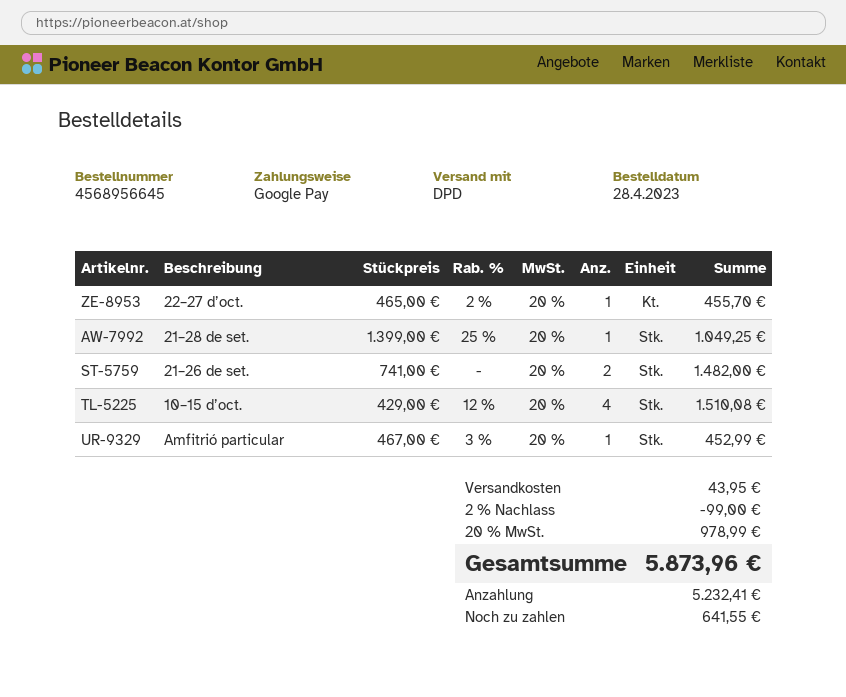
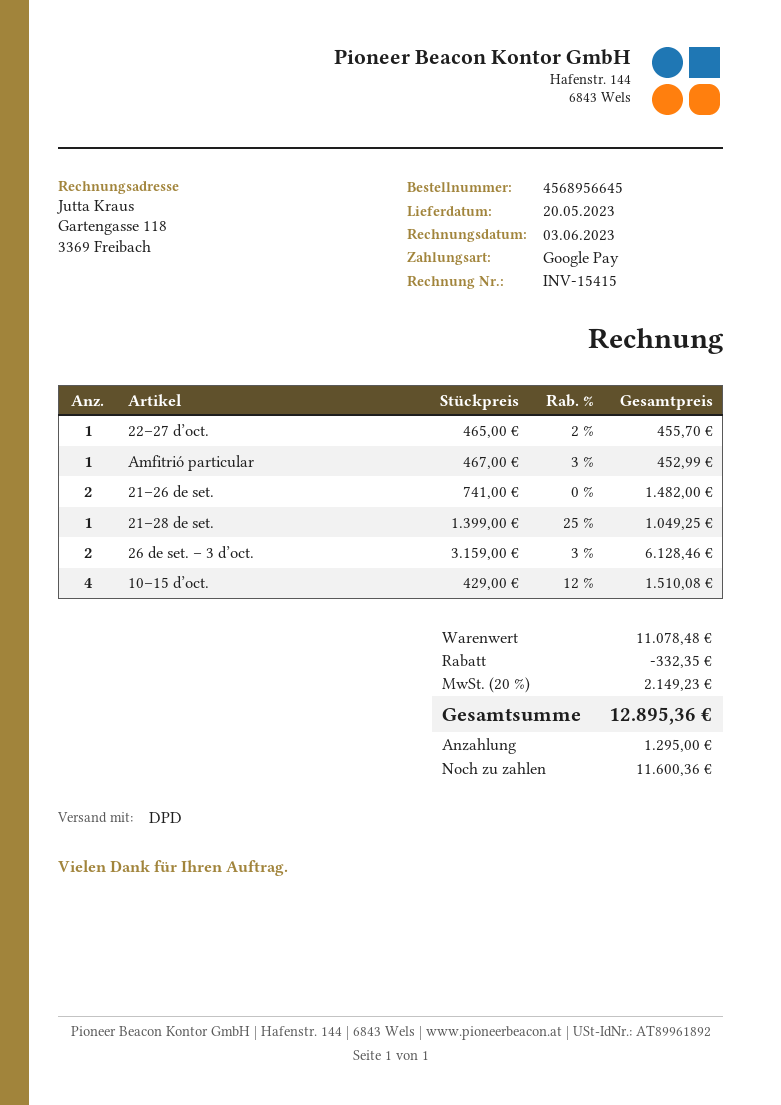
26 de set. – 3 d’oct.: none -> 2 x 3159.00 - 3% = 6128.46
discount: 99.00 -> 332.35
shipping: 43.95 -> none
tax: 20% = 978.99 -> 20% = 2149.23
total: 5873.96 -> 12895.36
deposit: 5232.41 -> 1295.00
balance: 641.55 -> 11600.36

